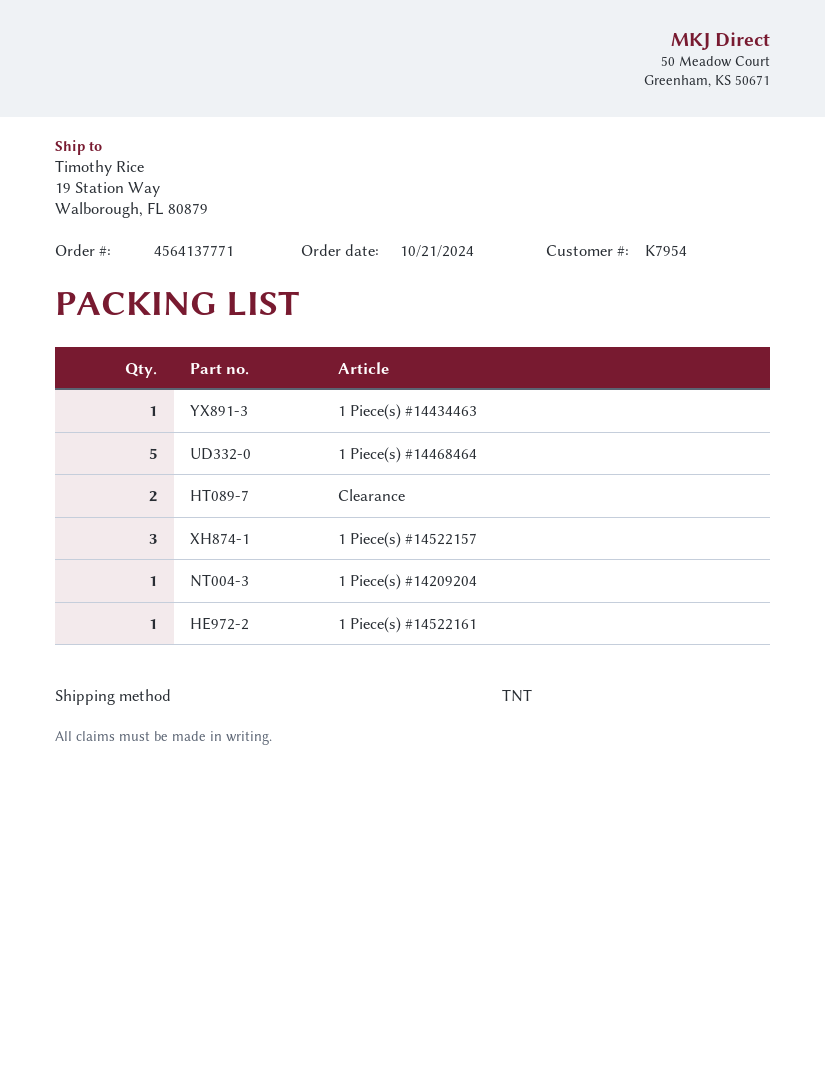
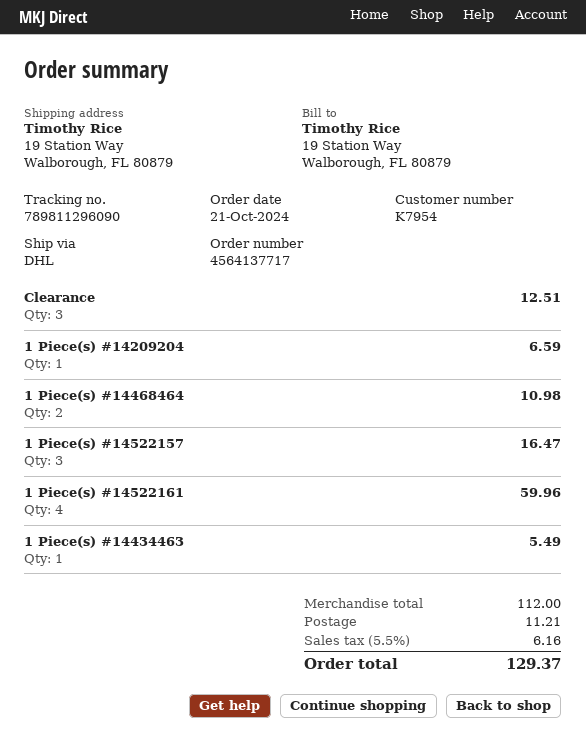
order number: 4564137771 -> 4564137717
shipping method: TNT -> DHL
1 Piece(s) #14468464: 5 -> 2
Clearance: 2 -> 3
1 Piece(s) #14522161: 1 -> 4

